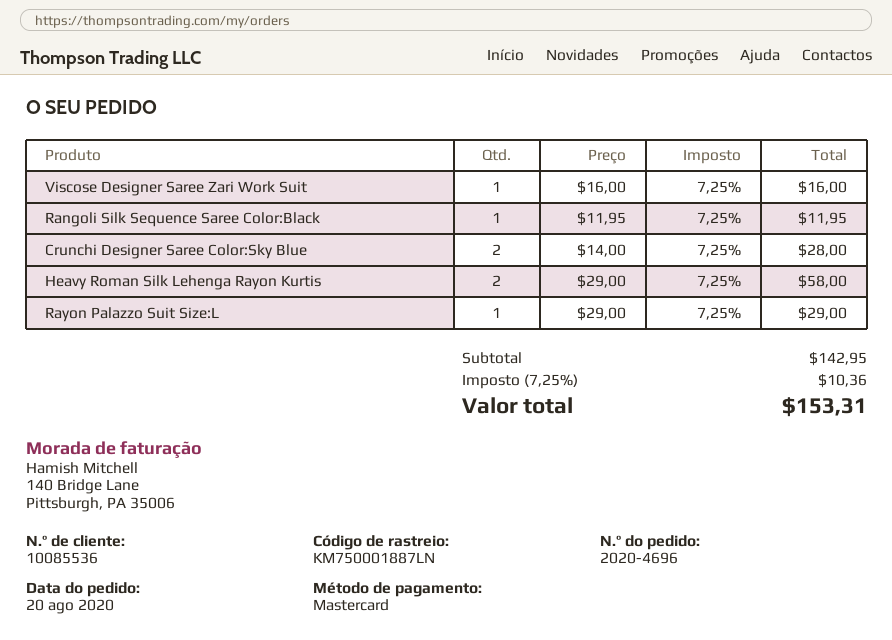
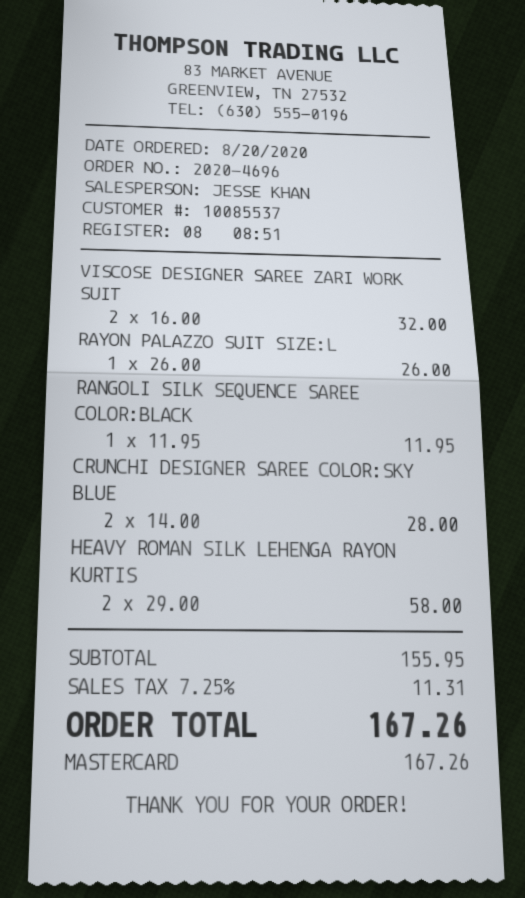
customer number: 10085536 -> 10085537
Viscose Designer Saree Zari Work Suit: 1 x 16.00 = 16.00 -> 2 x 16.00 = 32.00
Rayon Palazzo Suit Size:L: 1 x 29.00 = 29.00 -> 1 x 26.00 = 26.00
subtotal: 142.95 -> 155.95
tax: 7.25% = 10.36 -> 7.25% = 11.31
total: 153.31 -> 167.26

